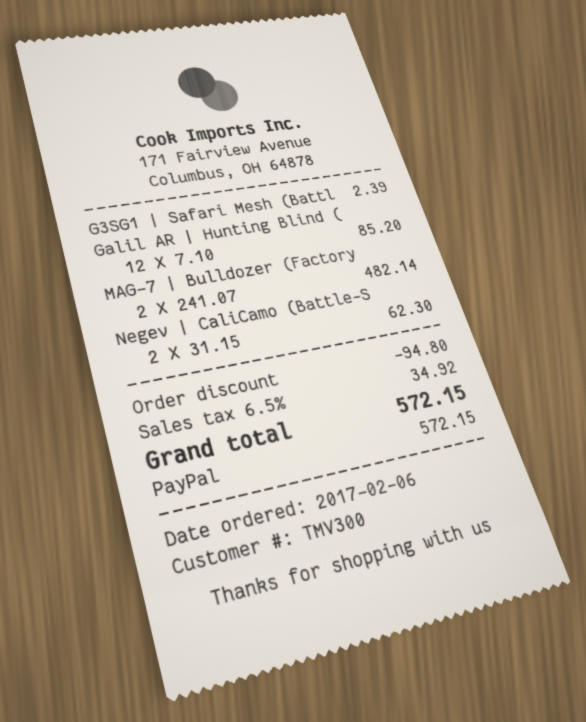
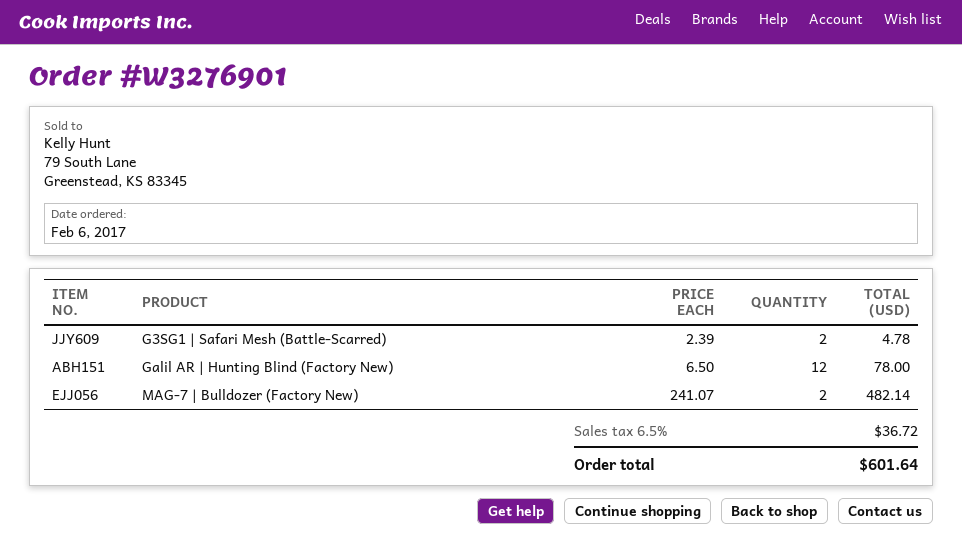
G3SG1 | Safari Mesh (Battl: 1 x 2.39 = 2.39 -> 2 x 2.39 = 4.78
Galil AR | Hunting Blind (: 12 x 7.10 = 85.20 -> 12 x 6.50 = 78.00
Negev | CaliCamo (Battle-S: 2 x 31.15 = 62.30 -> none
discount: 94.80 -> none
tax: 6.5% = 34.92 -> 6.5% = 36.72
total: 572.15 -> 601.64

